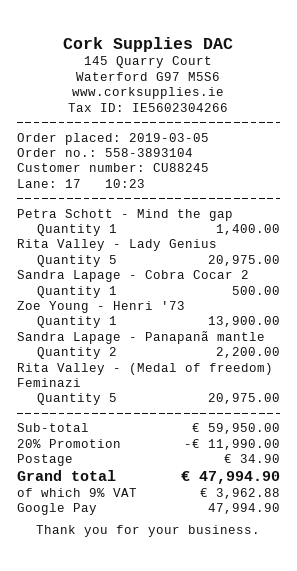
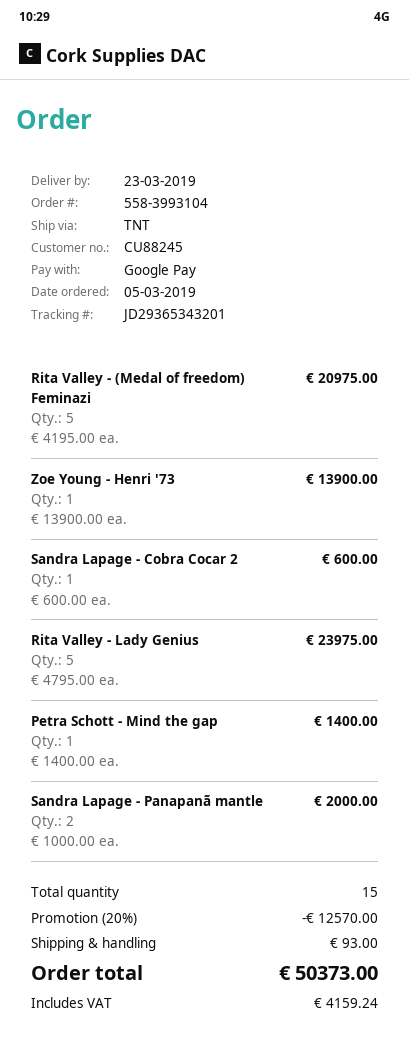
order number: 558-3893104 -> 558-3993104
Rita Valley - Lady Genius: 5 for 20975.00 -> 5 for 23975.00
Sandra Lapage - Cobra Cocar 2: 1 for 500.00 -> 1 for 600.00
Sandra Lapage - Panapanã mantle: 2 for 2200.00 -> 2 for 2000.00
discount: 20% = 11990.00 -> 20% = 12570.00
shipping: 34.90 -> 93.00
tax: 3962.88 -> 4159.24
total: 47994.90 -> 50373.00

